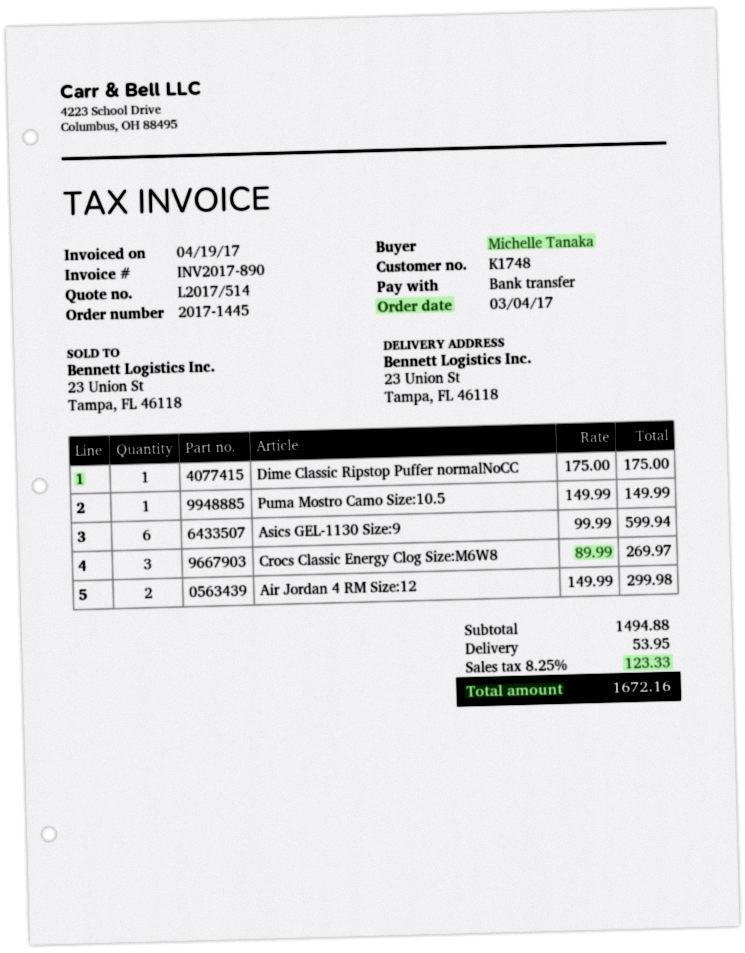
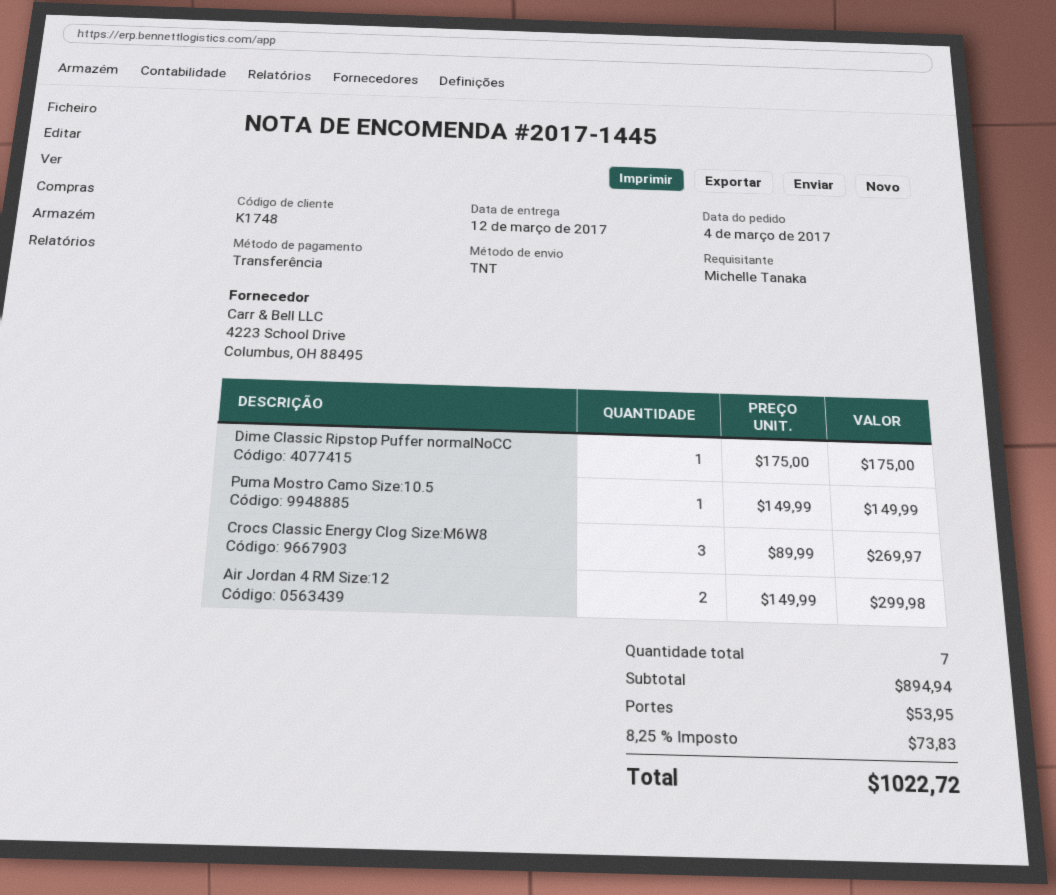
Asics GEL-1130 Size:9: 6 x 99.99 = 599.94 -> none
subtotal: 1494.88 -> 894.94
tax: 8.25% = 123.33 -> 8.25% = 73.83
total: 1672.16 -> 1022.72

